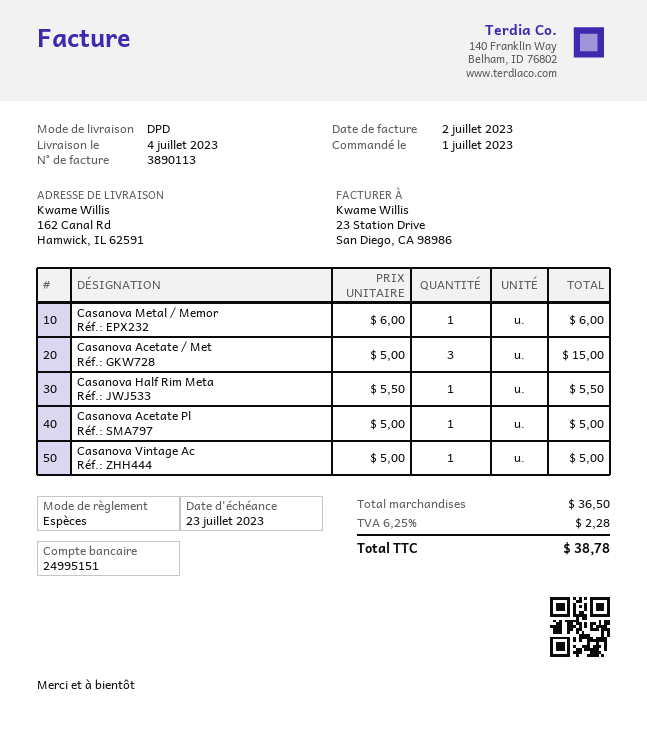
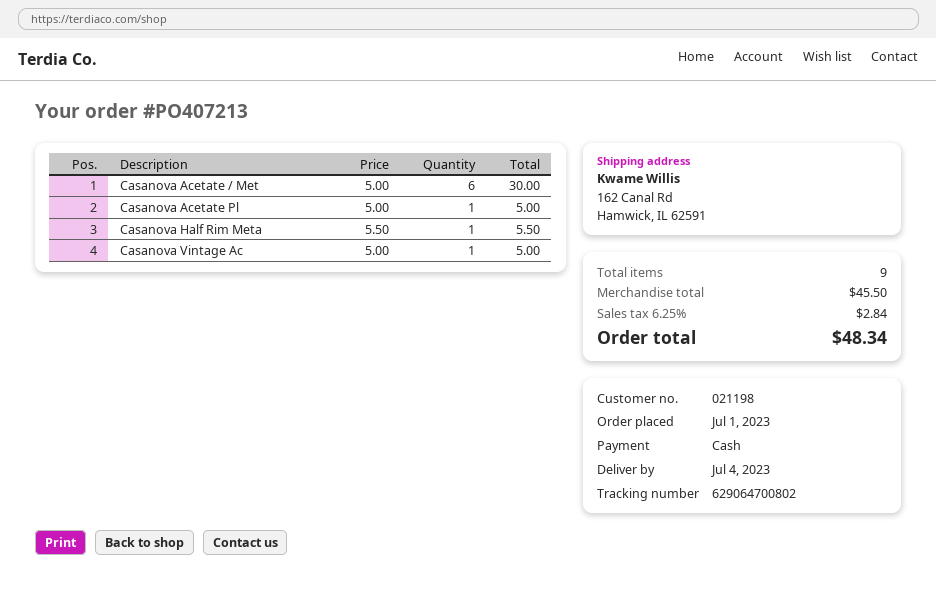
Casanova Metal / Memor: 1 x 6.00 = 6.00 -> none
Casanova Acetate / Met: 3 x 5.00 = 15.00 -> 6 x 5.00 = 30.00
subtotal: 36.50 -> 45.50
tax: 6.25% = 2.28 -> 6.25% = 2.84
total: 38.78 -> 48.34

